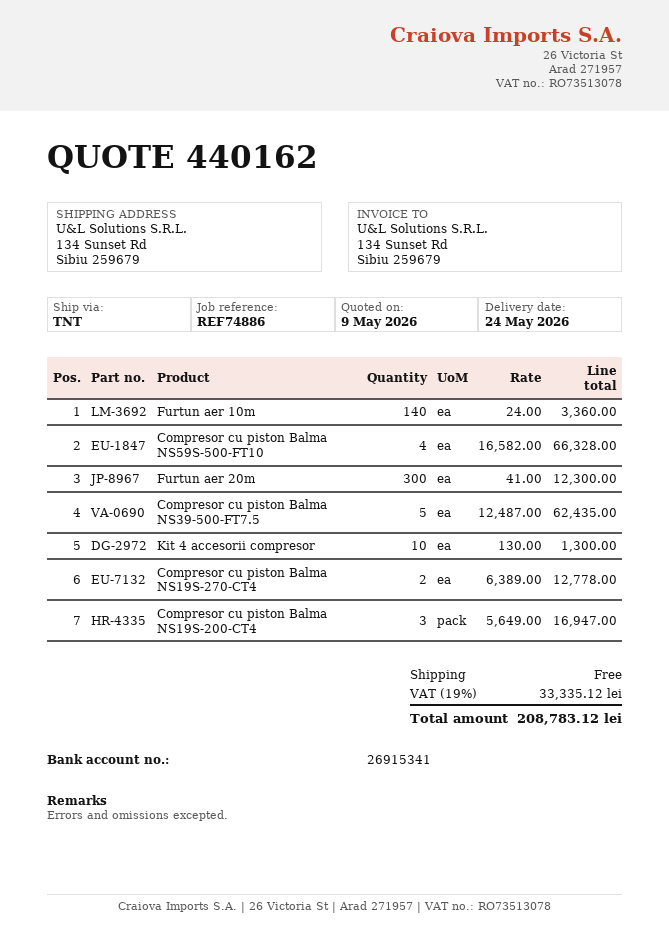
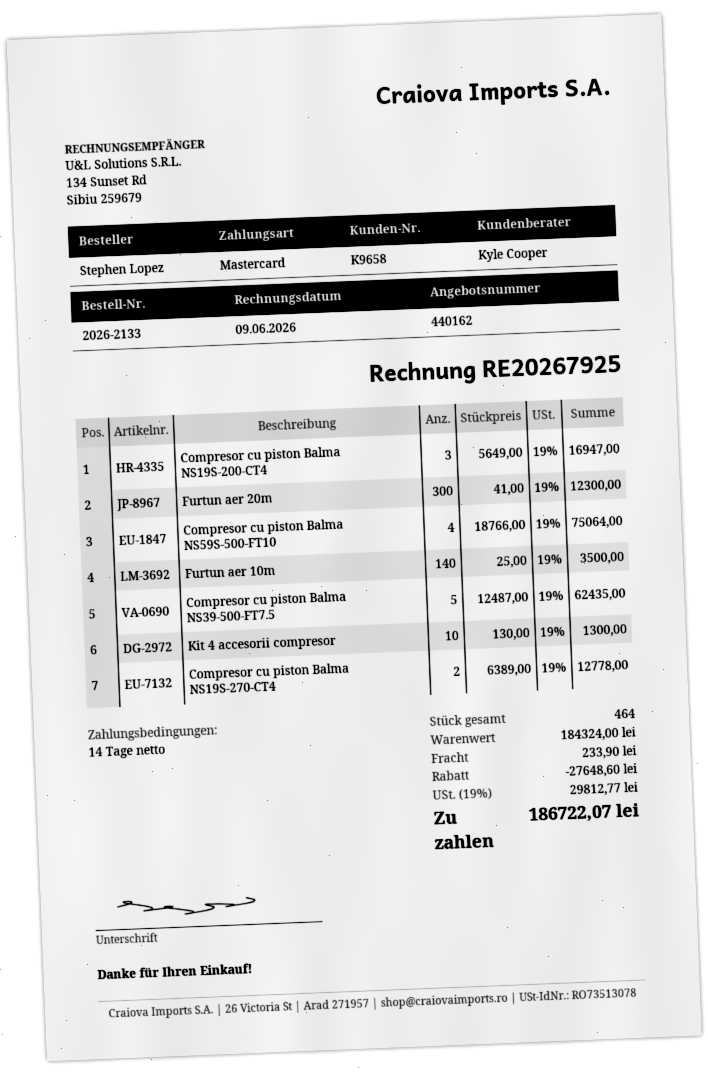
Furtun aer 10m: 140 x 24.00 = 3360.00 -> 140 x 25.00 = 3500.00
Compresor cu piston Balma NS59S-500-FT10: 4 x 16582.00 = 66328.00 -> 4 x 18766.00 = 75064.00
discount: none -> 27648.60
shipping: 0.00 -> 233.90
tax: 19% = 33335.12 -> 19% = 29812.77
total: 208783.12 -> 186722.07

